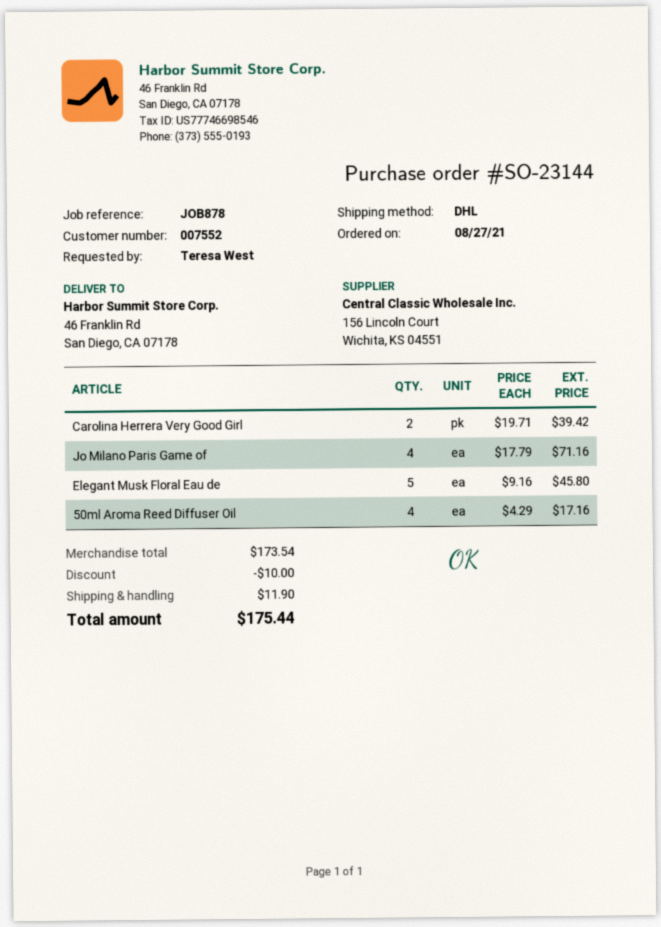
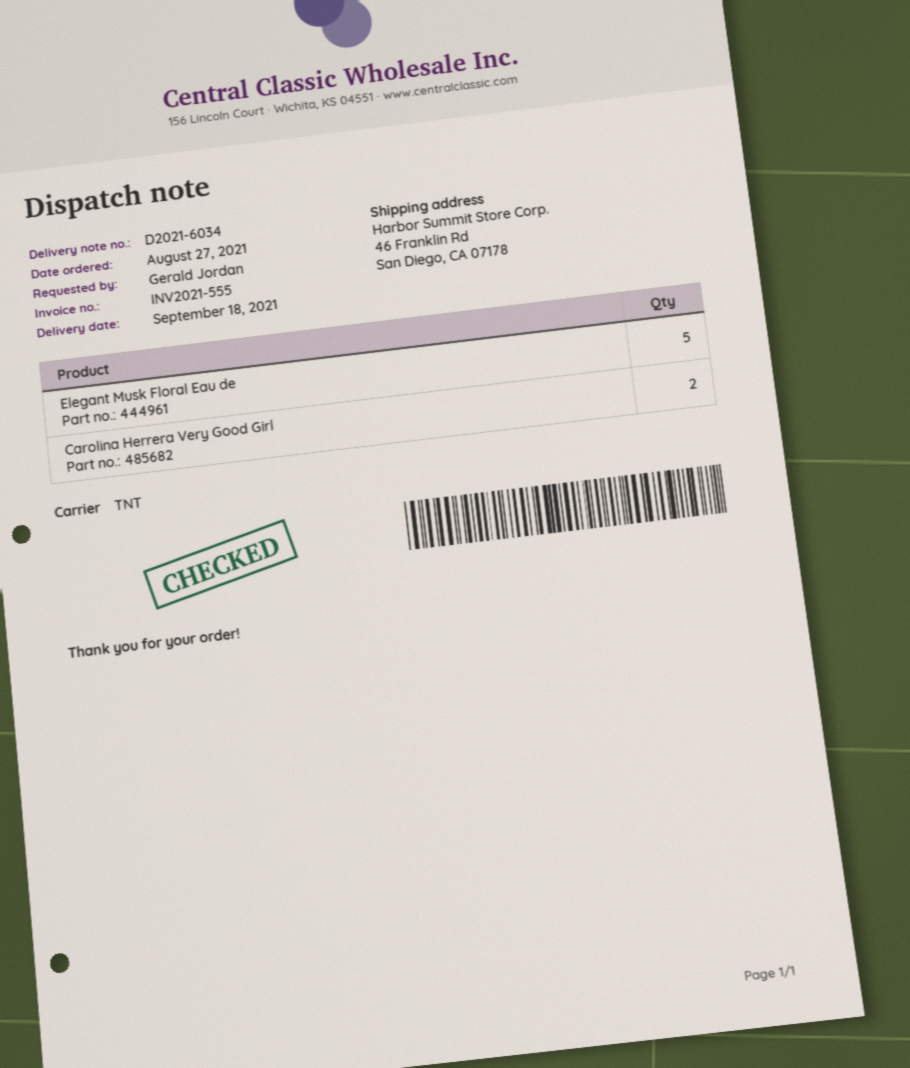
ordered by: Teresa West -> Gerald Jordan
shipping method: DHL -> TNT
Jo Milano Paris Game of: 4 -> none
50ml Aroma Reed Diffuser Oil: 4 -> none

